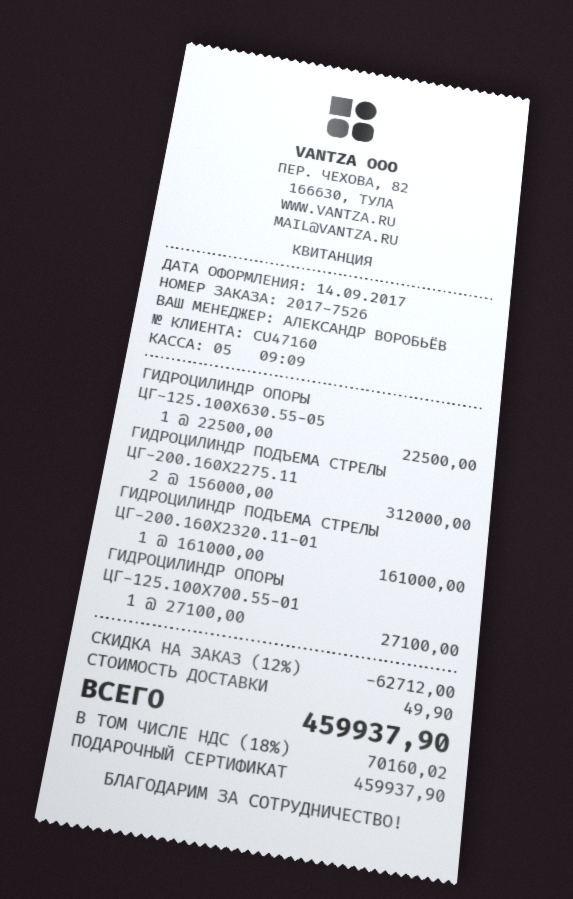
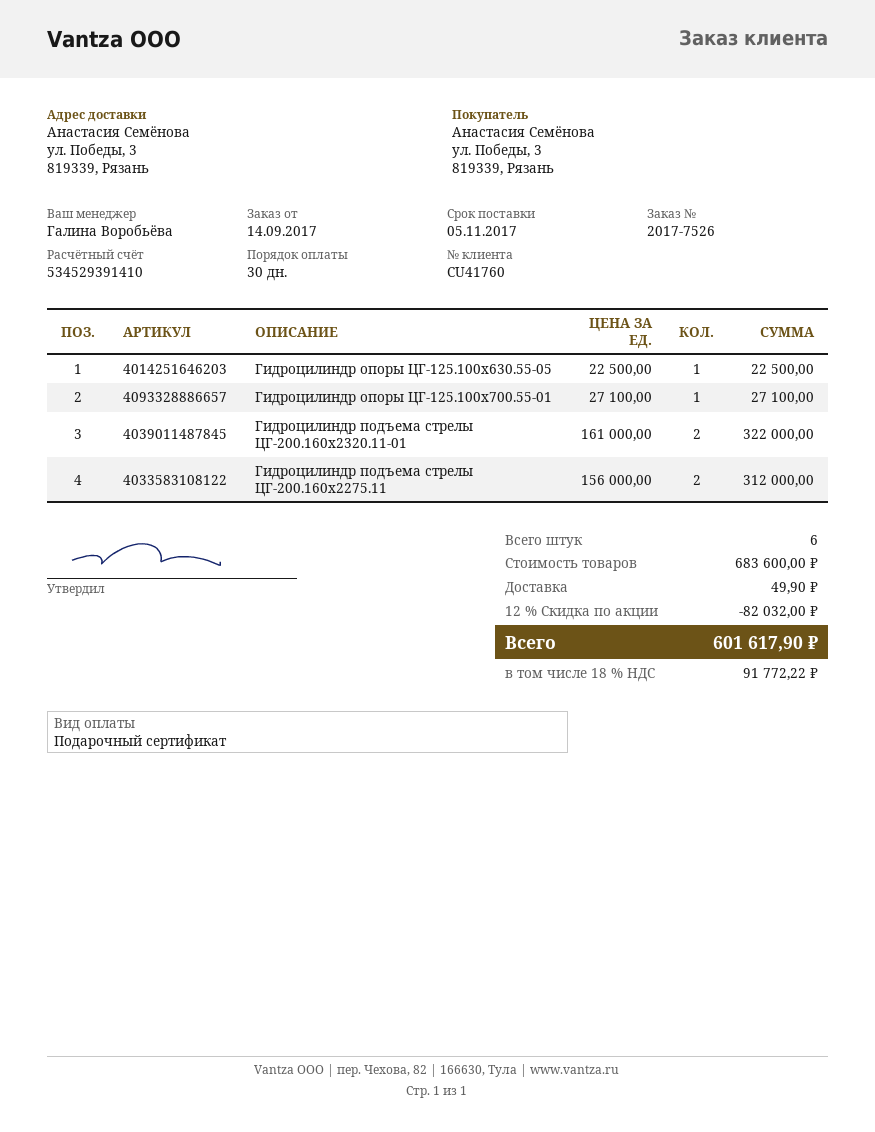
customer number: CU47160 -> CU41760
sales rep: АЛЕКСАНДР ВОРОБЬЁВ -> Галина Воробьёва
ГИДРОЦИЛИНДР ПОДЪЕМА СТРЕЛЫ ЦГ-200.160Х2320.11-01: 1 x 161000.00 = 161000.00 -> 2 x 161000.00 = 322000.00
discount: 12% = 62712.00 -> 12% = 82032.00
tax: 18% = 70160.02 -> 18% = 91772.22
total: 459937.90 -> 601617.90

